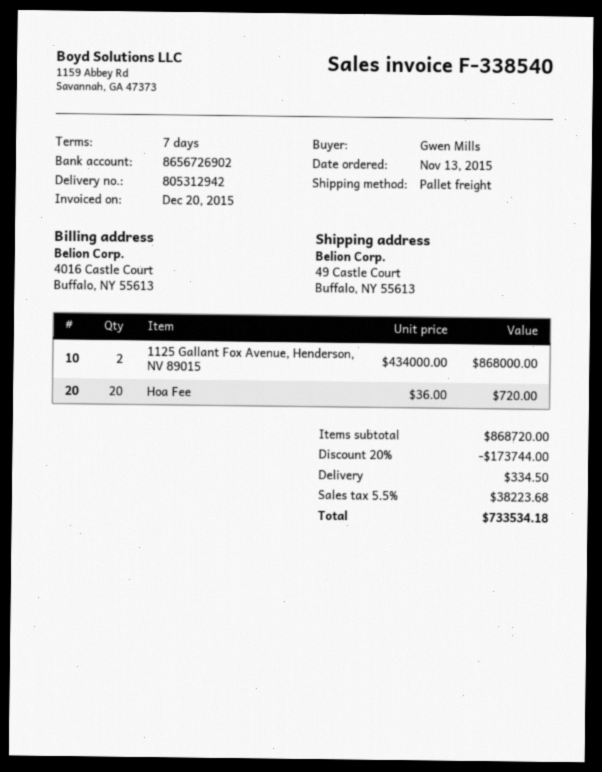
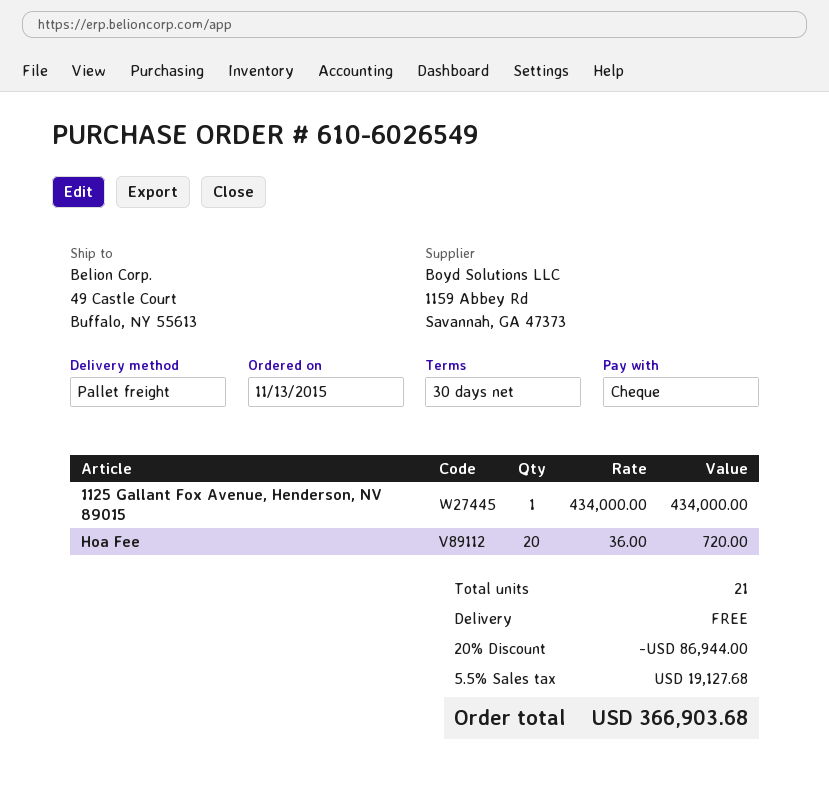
payment terms: 7 days -> 30 days
1125 Gallant Fox Avenue, Henderson, NV 89015: 2 x 434000.00 = 868000.00 -> 1 x 434000.00 = 434000.00
discount: 20% = 173744.00 -> 20% = 86944.00
shipping: 334.50 -> 0.00
tax: 5.5% = 38223.68 -> 5.5% = 19127.68
total: 733534.18 -> 366903.68

